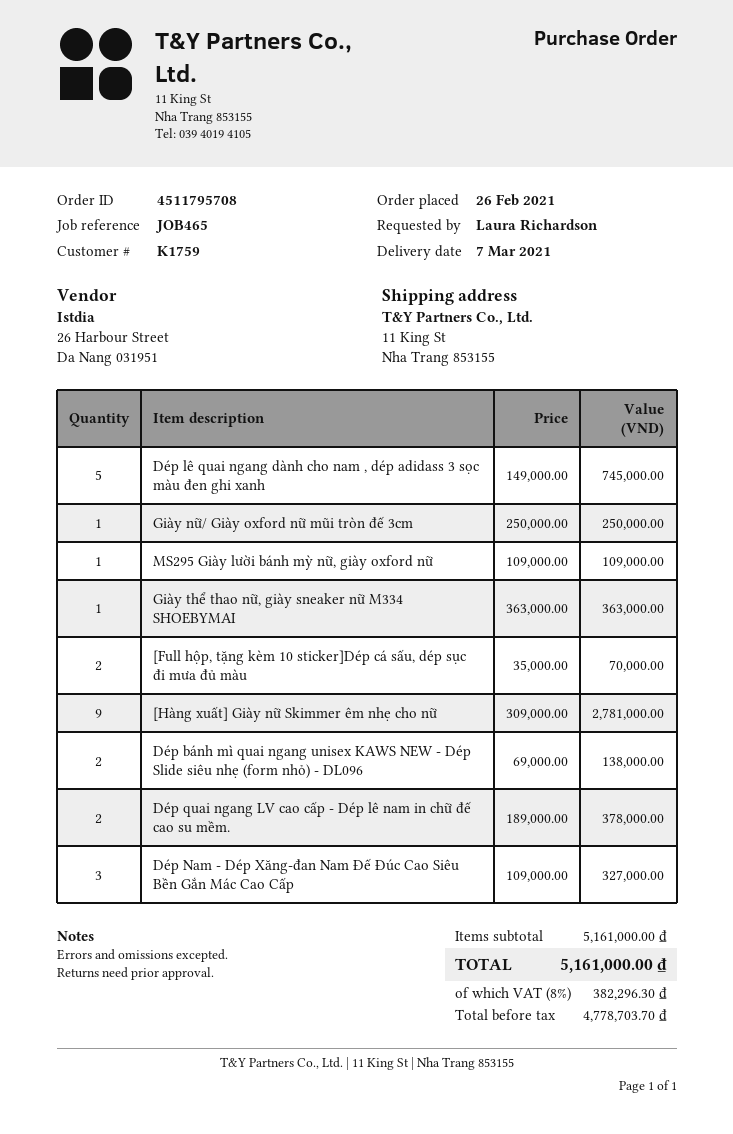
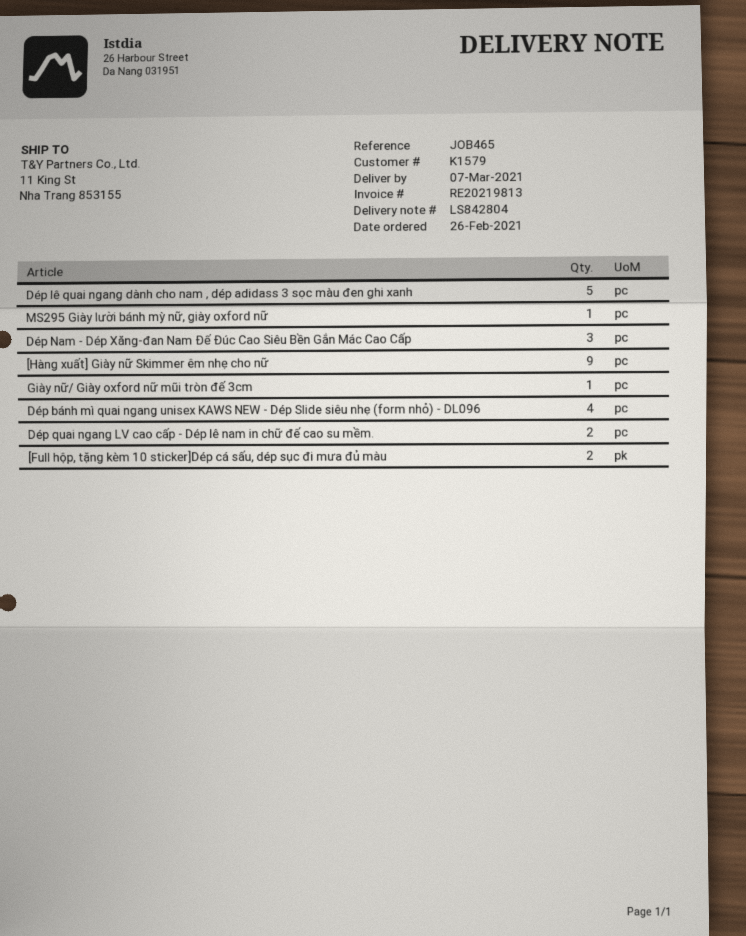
customer number: K1759 -> K1579
Giày thể thao nữ, giày sneaker nữ M334 SHOEBYMAI: 1 -> none
Dép bánh mì quai ngang unisex KAWS NEW - Dép Slide siêu nhẹ (form nhỏ) - DL096: 2 -> 4

